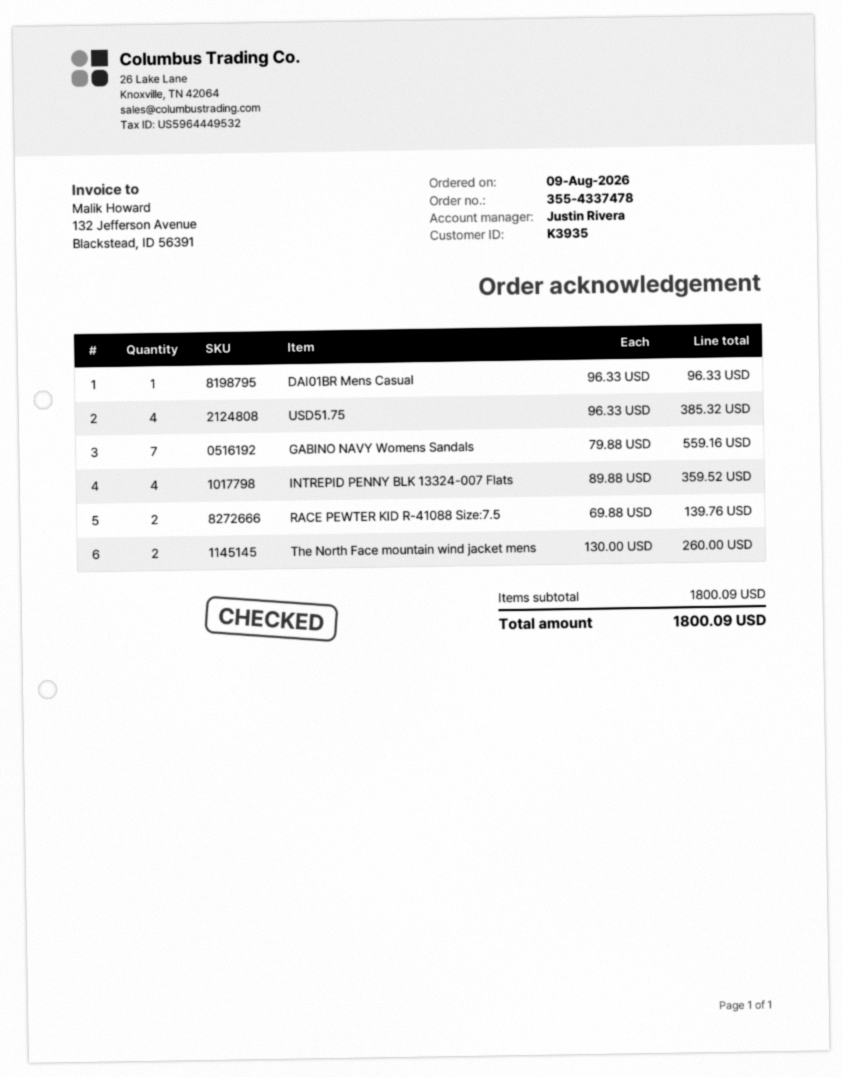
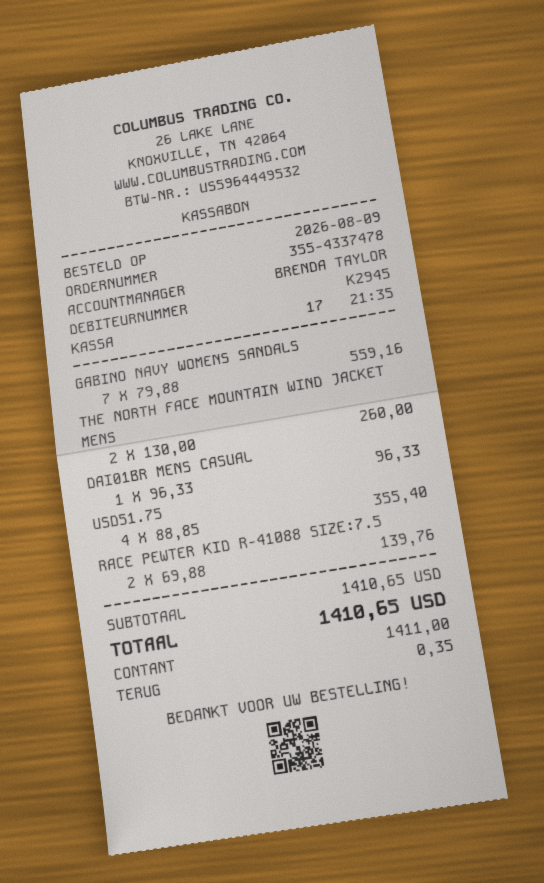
customer number: K3935 -> K2945
sales rep: Justin Rivera -> BRENDA TAYLOR
USD51.75: 4 x 96.33 = 385.32 -> 4 x 88.85 = 355.40
INTREPID PENNY BLK 13324-007 Flats: 4 x 89.88 = 359.52 -> none
subtotal: 1800.09 -> 1410.65
total: 1800.09 -> 1410.65

